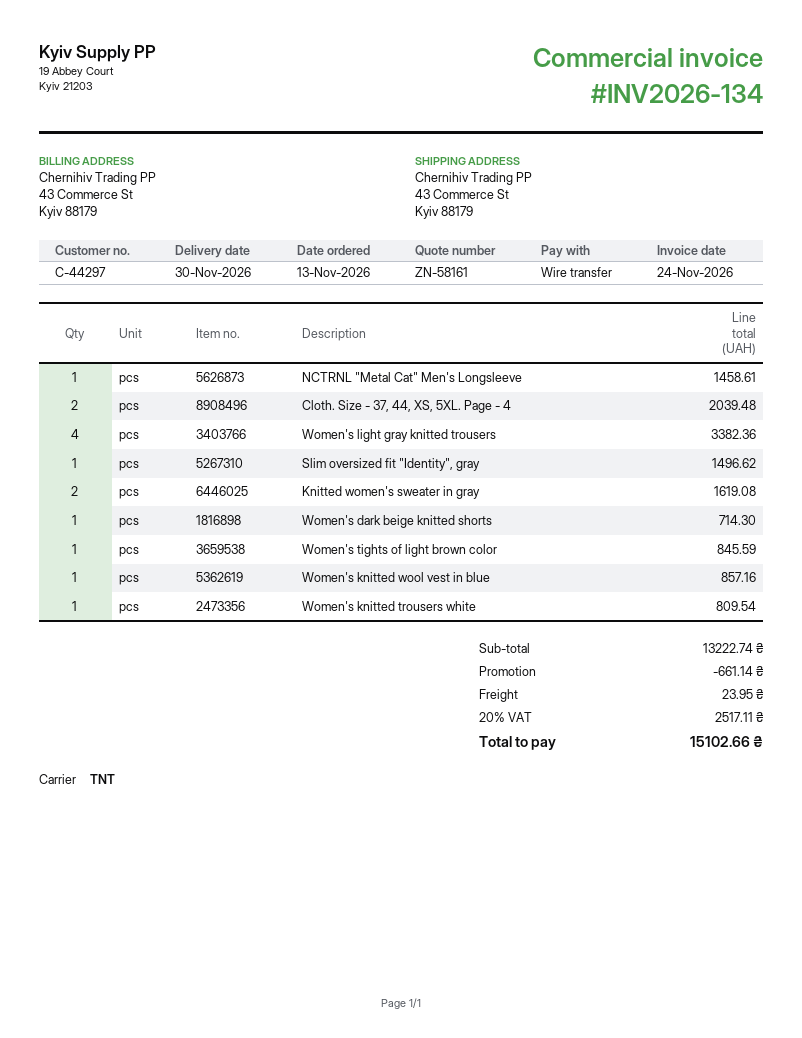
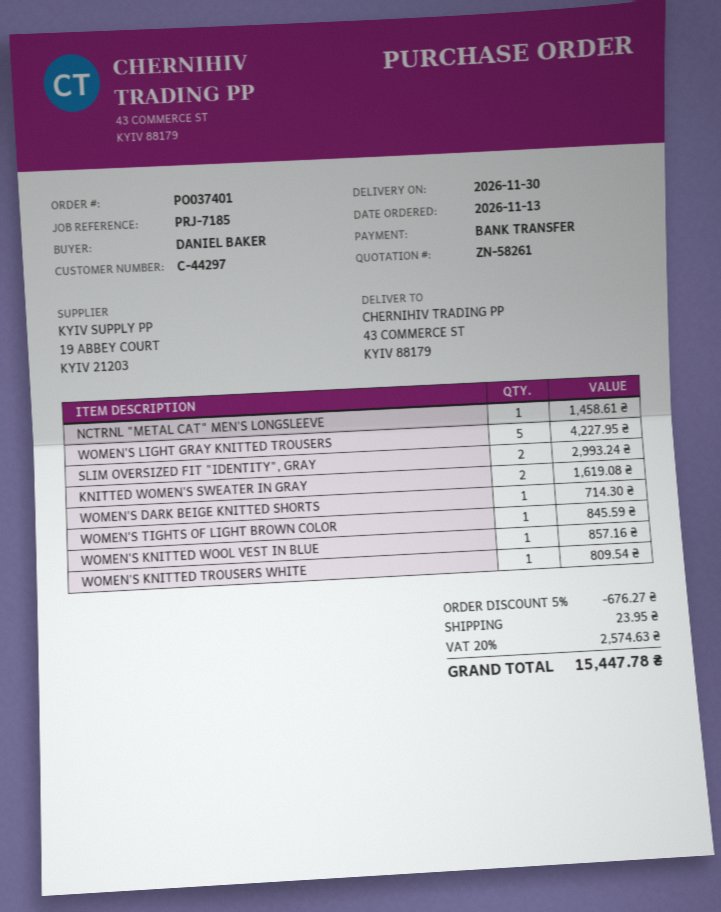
quote number: ZN-58161 -> ZN-58261
Cloth. Size - 37, 44, XS, 5XL. Page - 4: 2 for 2039.48 -> none
Women's light gray knitted trousers: 4 for 3382.36 -> 5 for 4227.95
Slim oversized fit "Identity", gray: 1 for 1496.62 -> 2 for 2993.24
discount: 661.14 -> 676.27
tax: 20% = 2517.11 -> 20% = 2574.63
total: 15102.66 -> 15447.78

